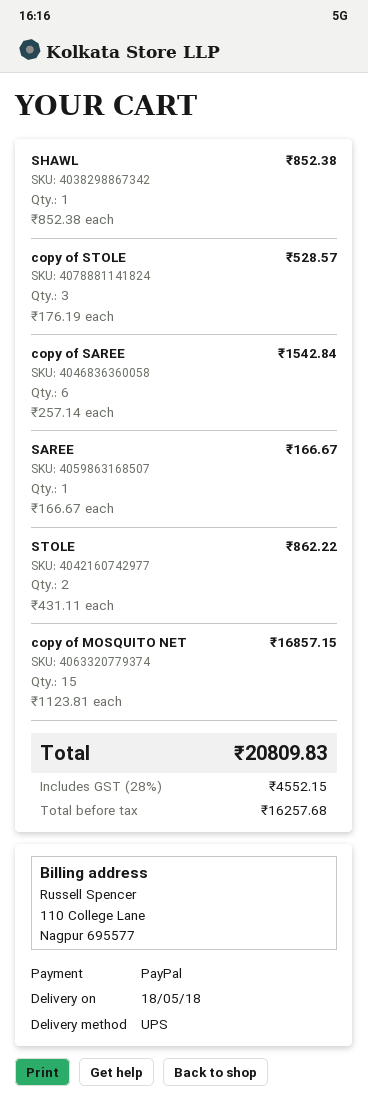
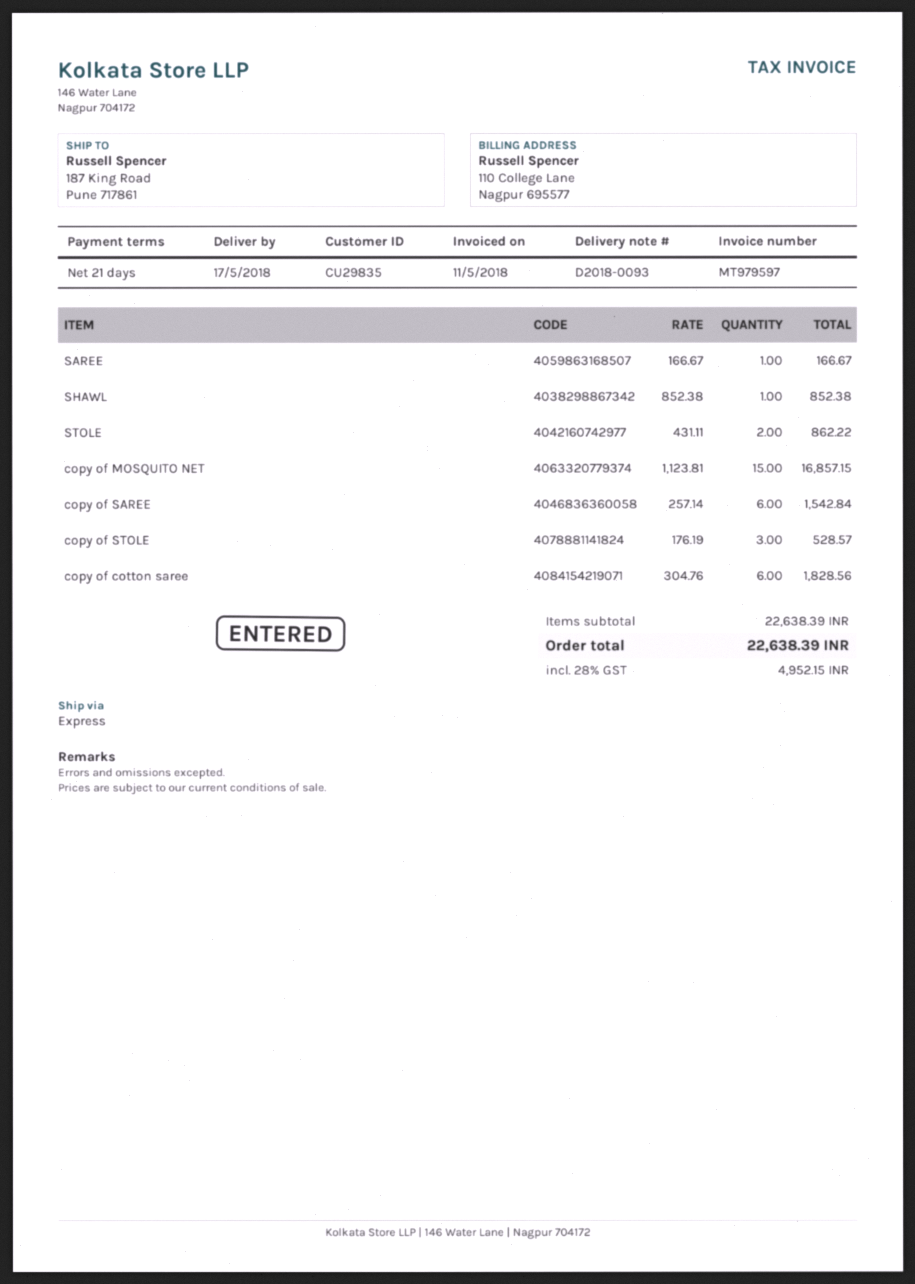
delivery date: 2018-05-18 -> 2018-05-17
shipping method: UPS -> express
copy of cotton saree: none -> 6 x 304.76 = 1828.56
tax: 28% = 4552.15 -> 28% = 4952.15
total: 20809.83 -> 22638.39

